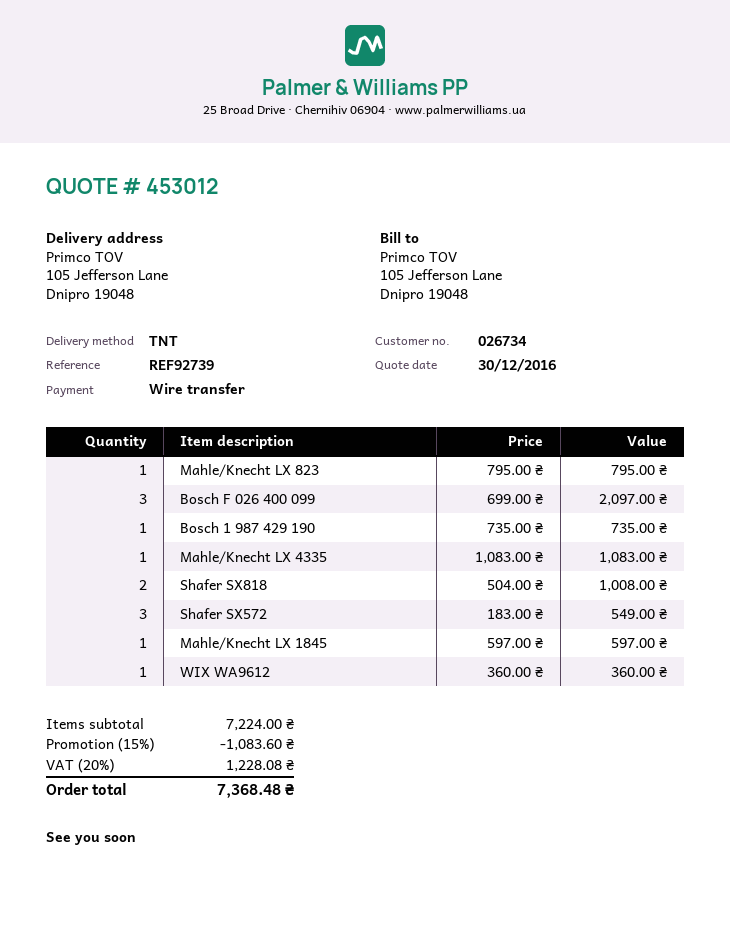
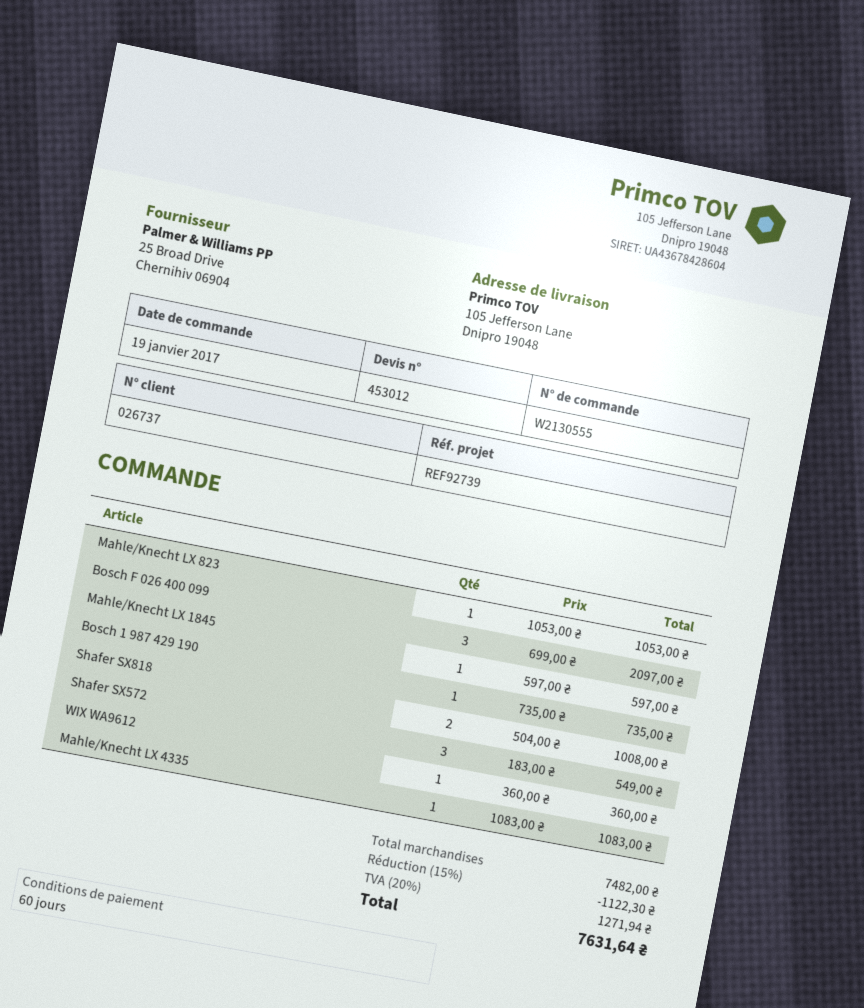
customer number: 026734 -> 026737
Mahle/Knecht LX 823: 1 x 795.00 = 795.00 -> 1 x 1053.00 = 1053.00
subtotal: 7224.00 -> 7482.00
discount: 15% = 1083.60 -> 15% = 1122.30
tax: 20% = 1228.08 -> 20% = 1271.94
total: 7368.48 -> 7631.64

